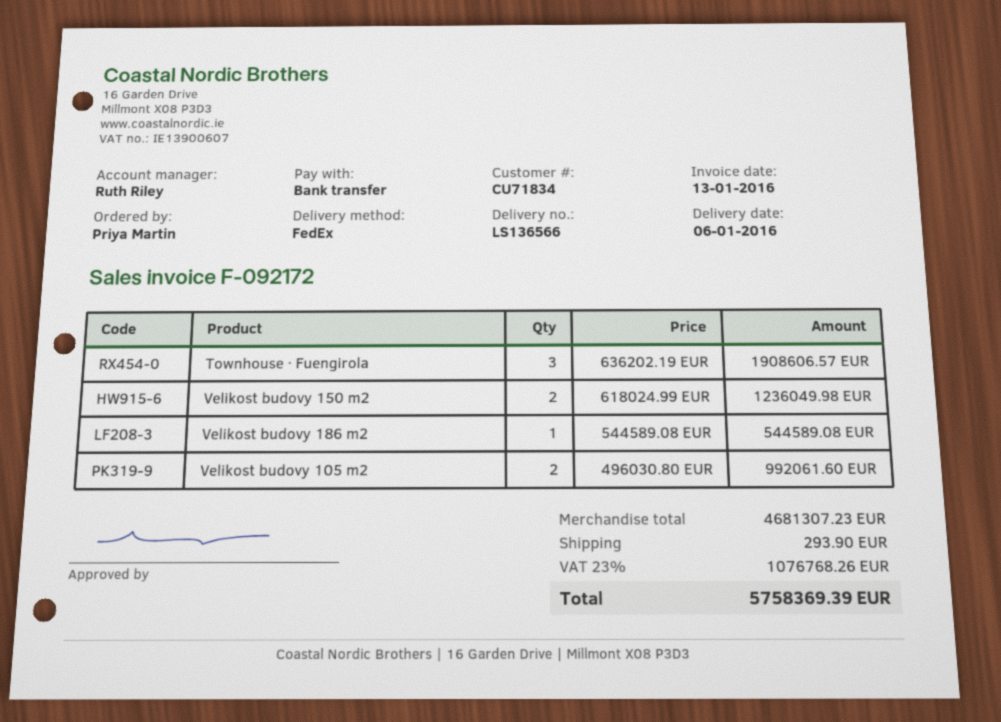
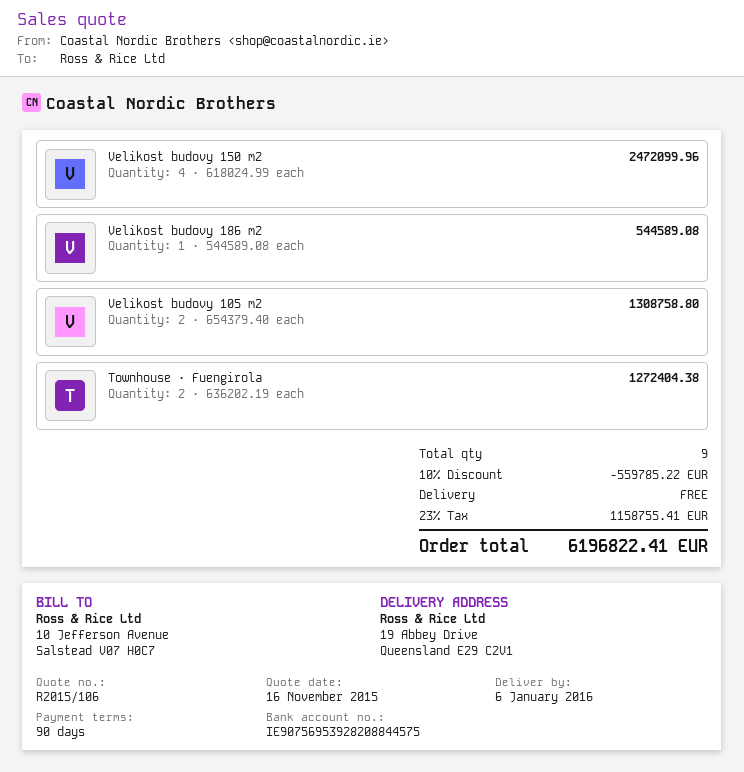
Townhouse · Fuengirola: 3 x 636202.19 = 1908606.57 -> 2 x 636202.19 = 1272404.38
Velikost budovy 150 m2: 2 x 618024.99 = 1236049.98 -> 4 x 618024.99 = 2472099.96
Velikost budovy 105 m2: 2 x 496030.80 = 992061.60 -> 2 x 654379.40 = 1308758.80
discount: none -> 10% = 559785.22
shipping: 293.90 -> 0.00
tax: 23% = 1076768.26 -> 23% = 1158755.41
total: 5758369.39 -> 6196822.41

